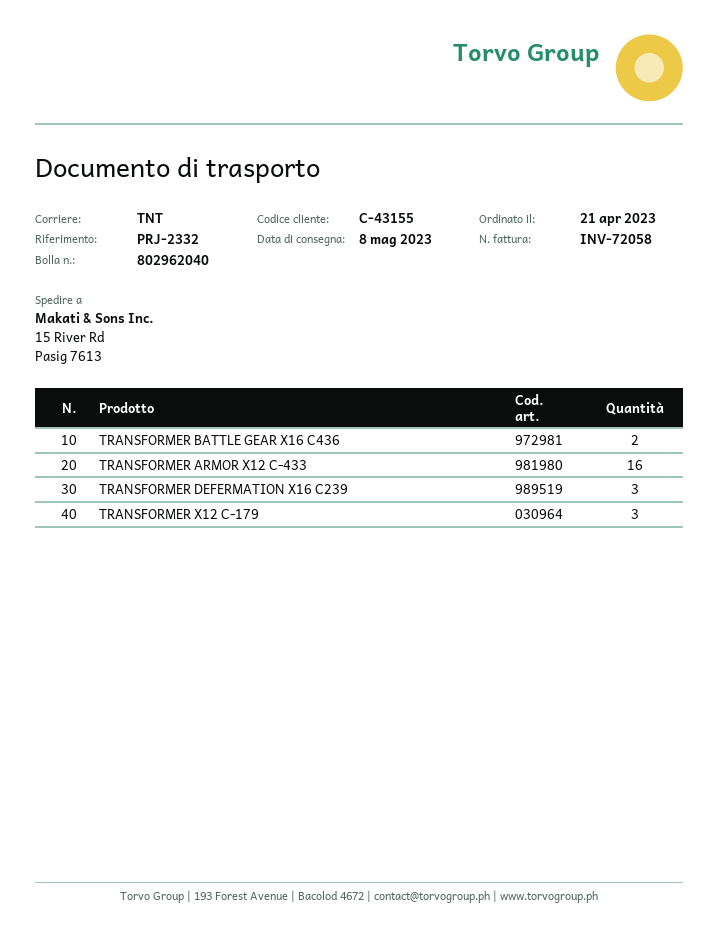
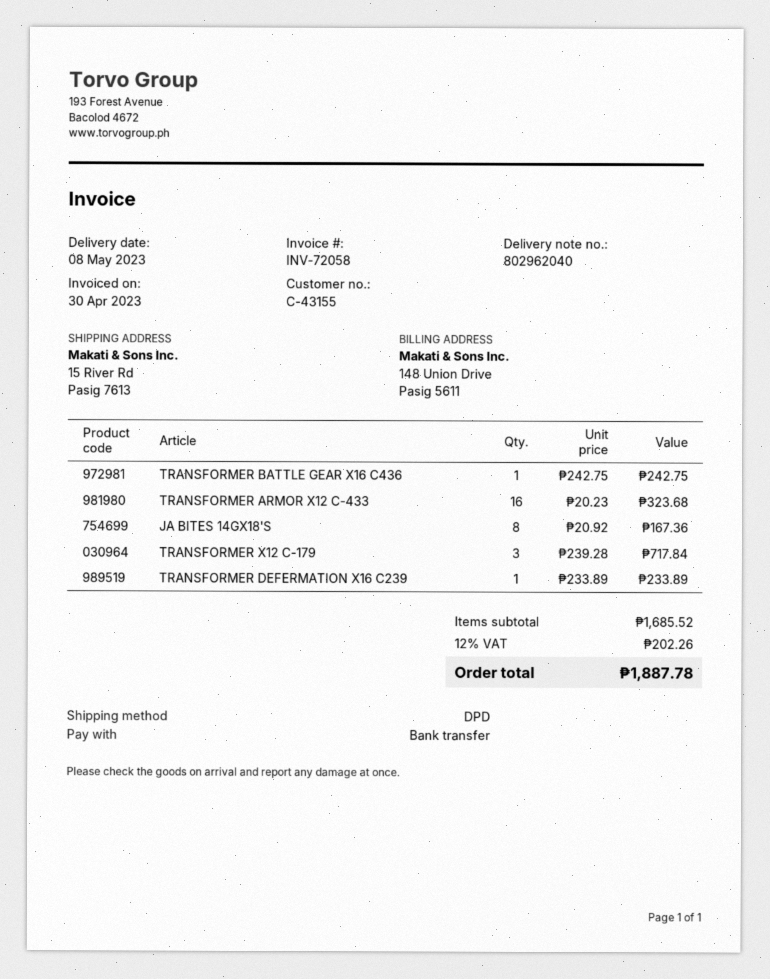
shipping method: TNT -> DPD
TRANSFORMER BATTLE GEAR X16 C436: 2 -> 1
TRANSFORMER DEFERMATION X16 C239: 3 -> 1
JA BITES 14GX18'S: none -> 8

